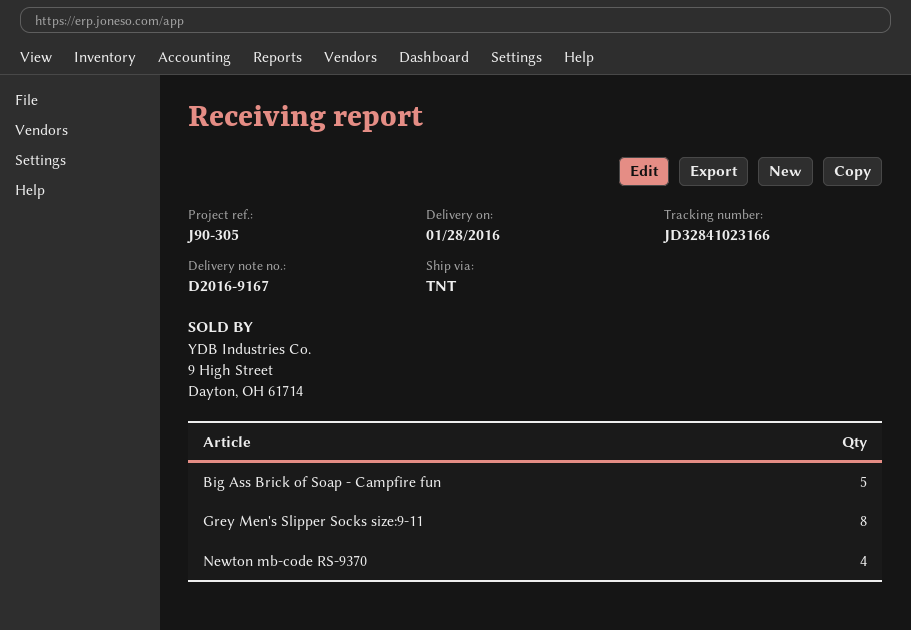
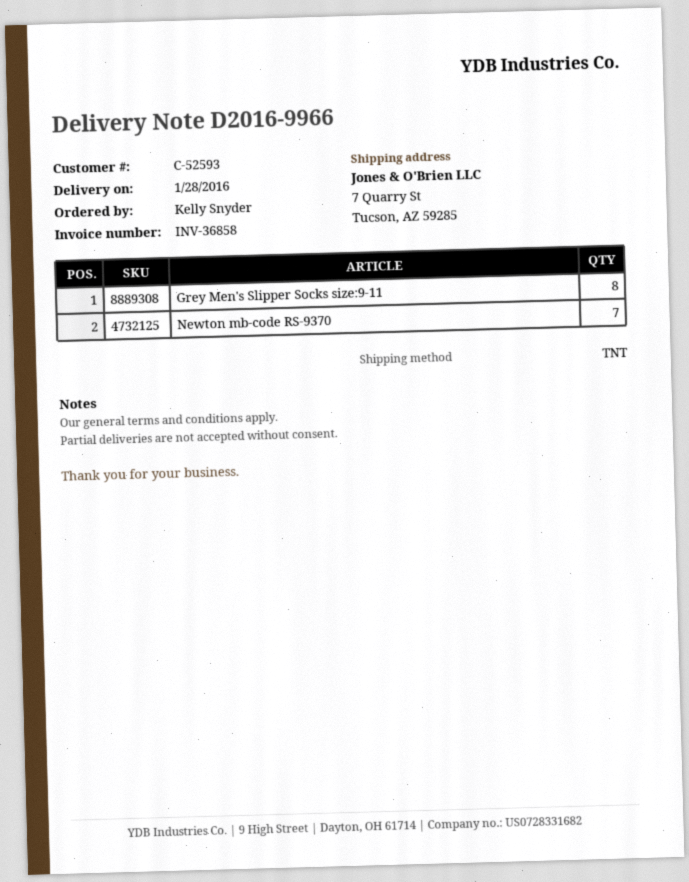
delivery note number: D2016-9167 -> D2016-9966
Big Ass Brick of Soap - Campfire fun: 5 -> none
Newton mb-code RS-9370: 4 -> 7

